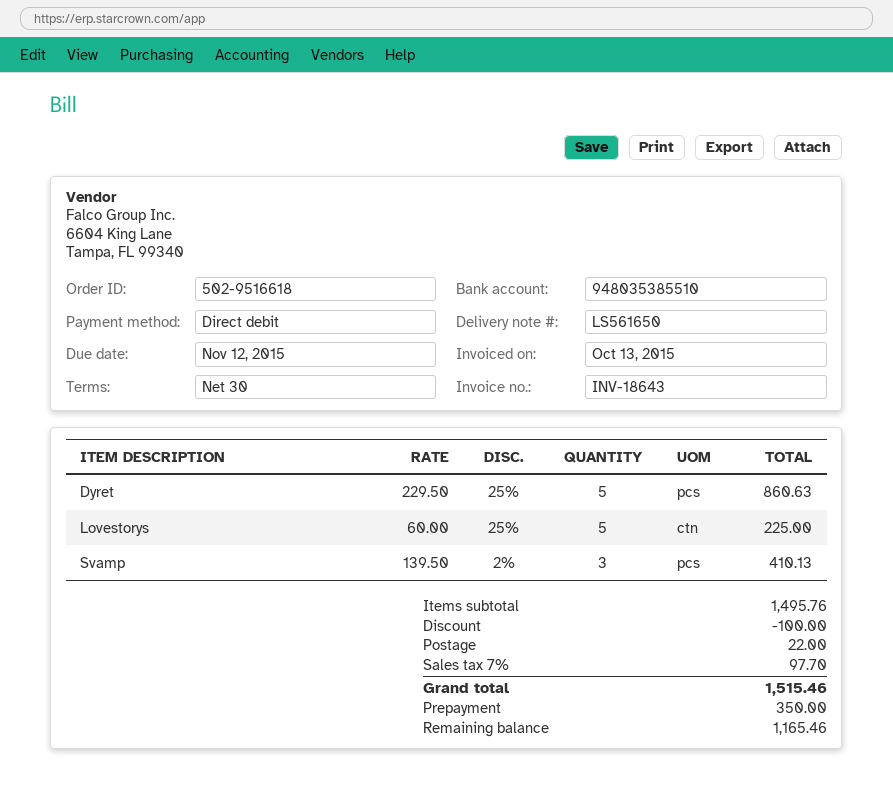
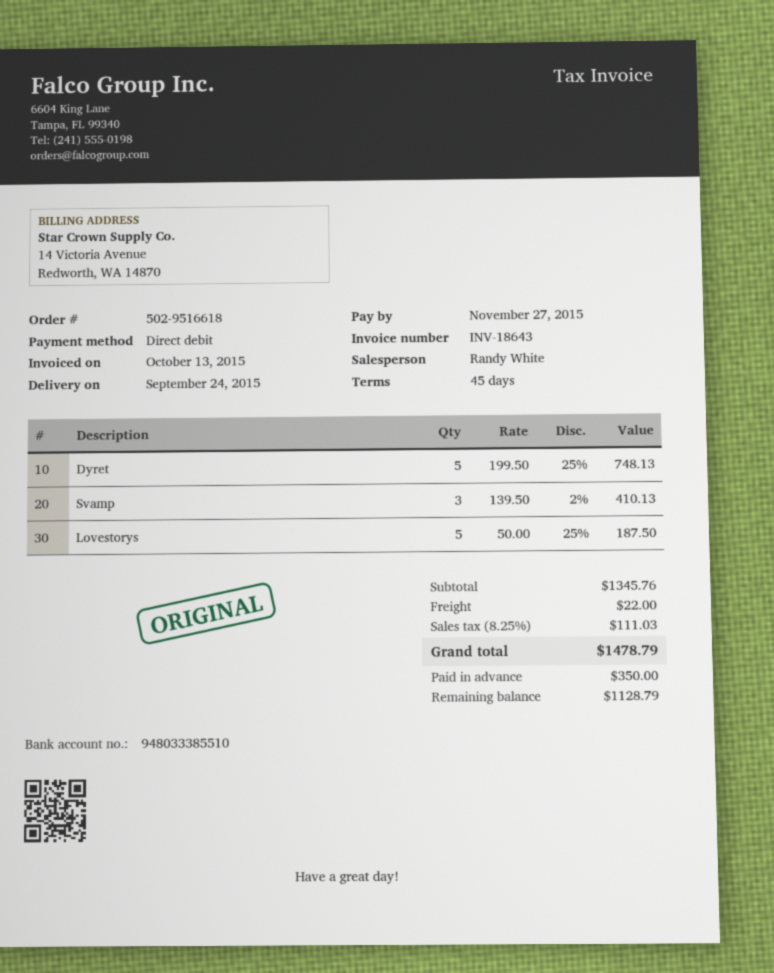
payment terms: 30 days -> 45 days
due date: 2015-11-12 -> 2015-11-27
bank account: 948035385510 -> 948033385510
Dyret: 5 x 229.50 - 25% = 860.63 -> 5 x 199.50 - 25% = 748.13
Lovestorys: 5 x 60.00 - 25% = 225.00 -> 5 x 50.00 - 25% = 187.50
subtotal: 1495.76 -> 1345.76
discount: 100.00 -> none
tax: 7% = 97.70 -> 8.25% = 111.03
total: 1515.46 -> 1478.79
balance: 1165.46 -> 1128.79

